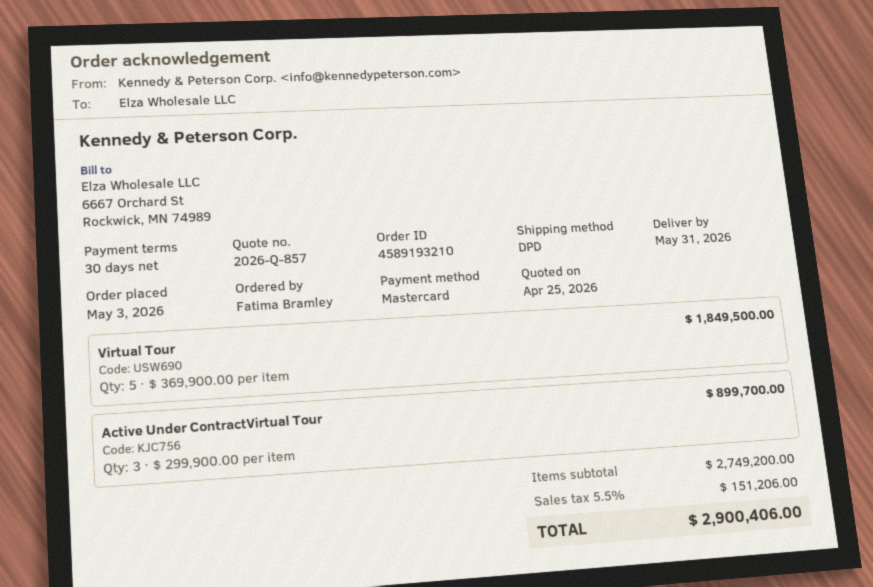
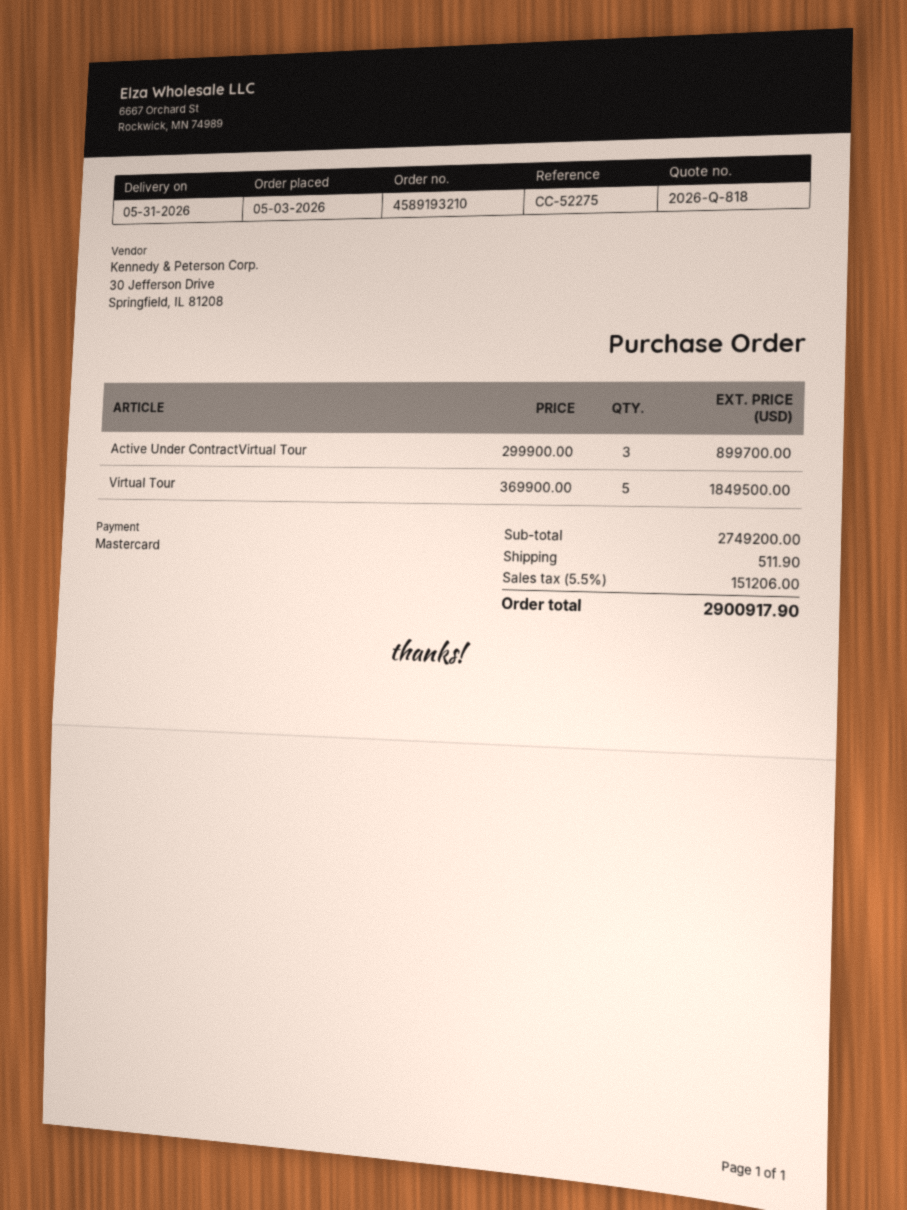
quote number: 2026-Q-857 -> 2026-Q-818
shipping: none -> 511.90
total: 2900406.00 -> 2900917.90

